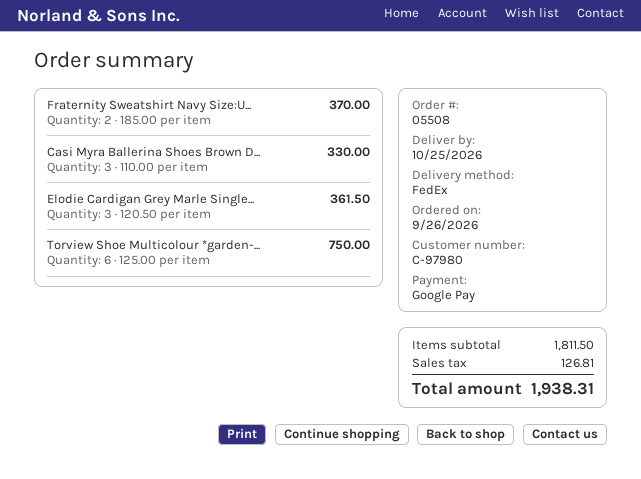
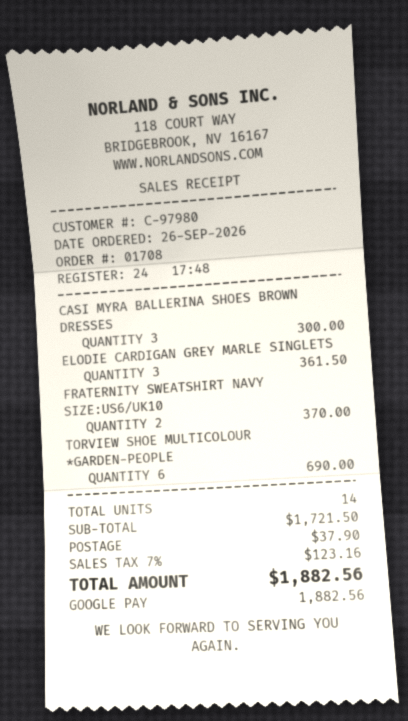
order number: 05508 -> 01708
Casi Myra Ballerina Shoes Brown D...: 3 for 330.00 -> 3 for 300.00
Torview Shoe Multicolour *garden-...: 6 for 750.00 -> 6 for 690.00
subtotal: 1811.50 -> 1721.50
shipping: none -> 37.90
tax: 126.81 -> 123.16
total: 1938.31 -> 1882.56

